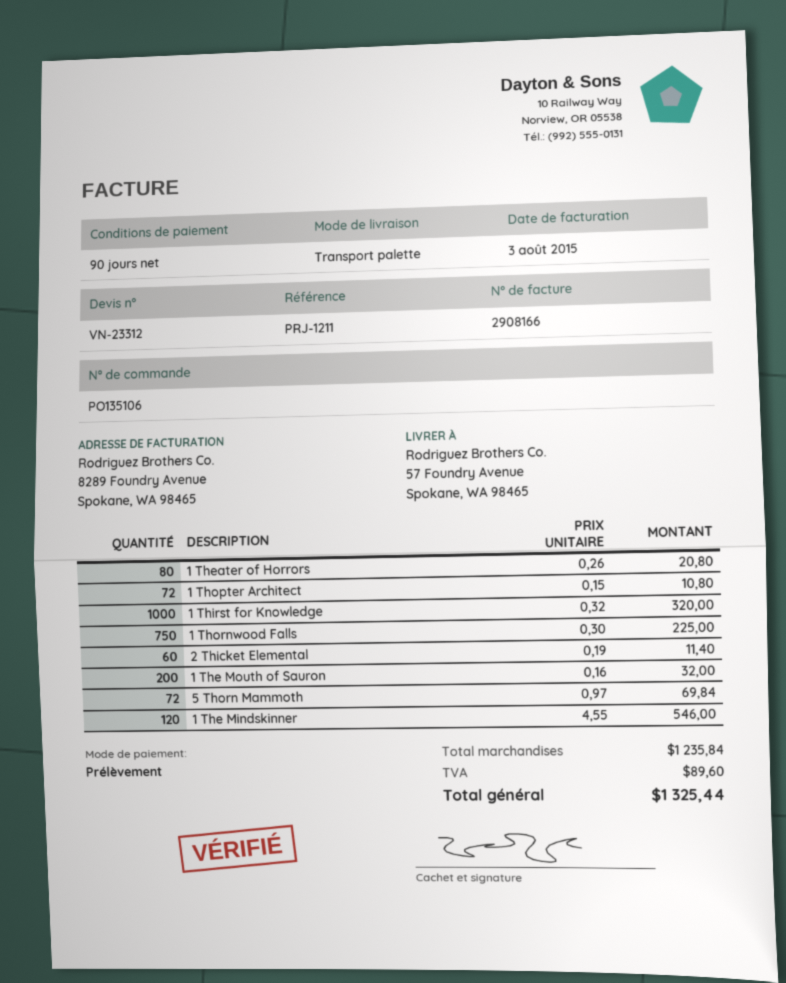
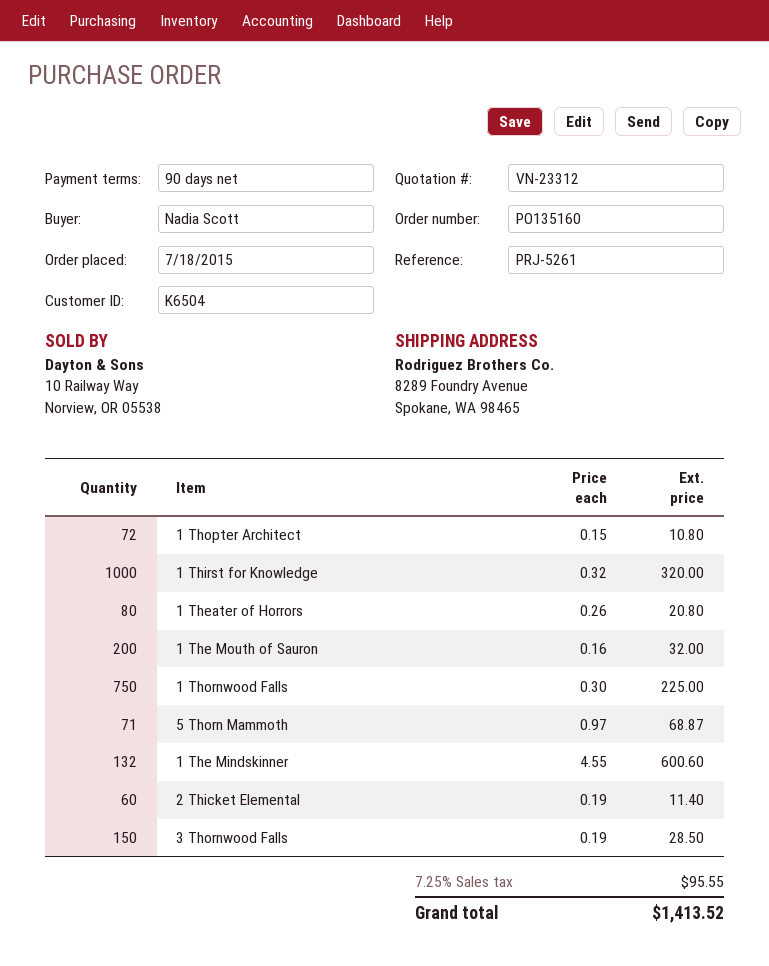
order number: PO135106 -> PO135160
reference: PRJ-1211 -> PRJ-5261
ship to: 57 Foundry Avenue, Spokane, WA 98465 -> 8289 Foundry Avenue, Spokane, WA 98465
5 Thorn Mammoth: 72 x 0.97 = 69.84 -> 71 x 0.97 = 68.87
1 The Mindskinner: 120 x 4.55 = 546.00 -> 132 x 4.55 = 600.60
3 Thornwood Falls: none -> 150 x 0.19 = 28.50
tax: 89.60 -> 95.55
total: 1325.44 -> 1413.52

